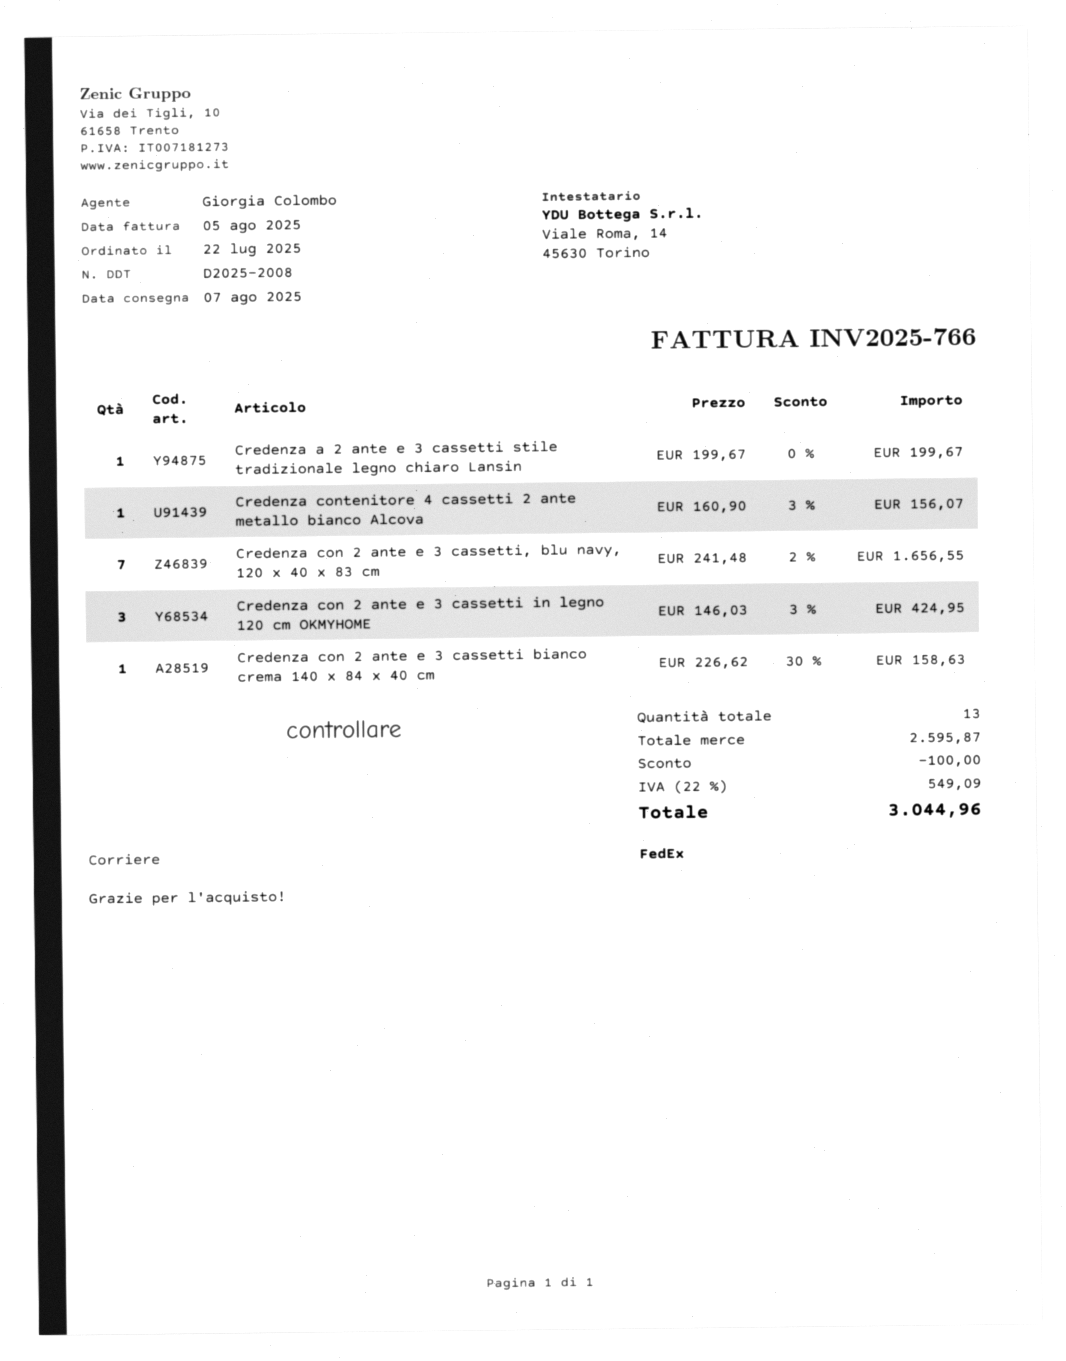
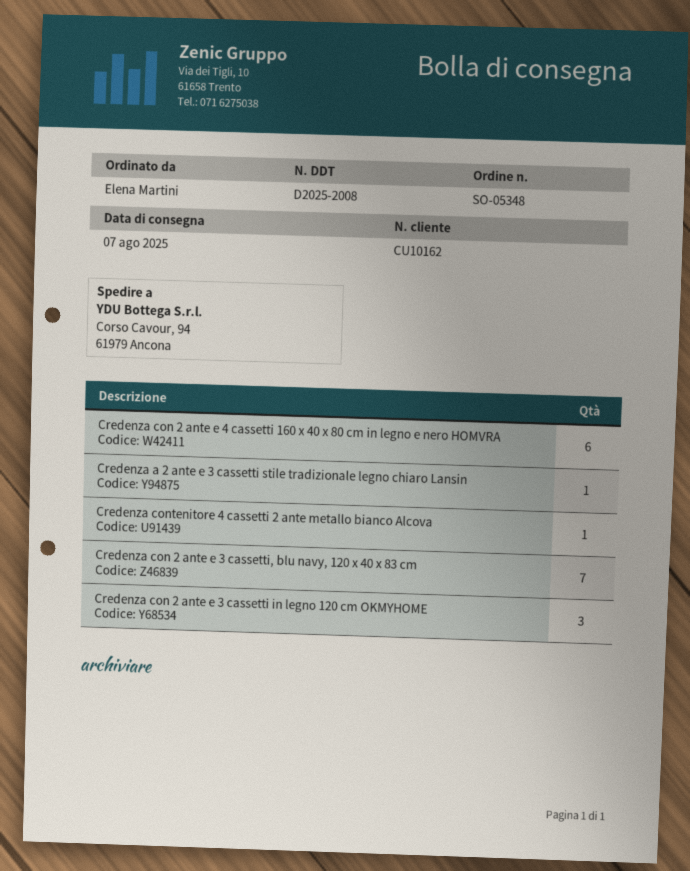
Credenza con 2 ante e 3 cassetti bianco crema 140 x 84 x 40 cm: 1 -> none
Credenza con 2 ante e 4 cassetti 160 x 40 x 80 cm in legno e nero HOMVRA: none -> 6

